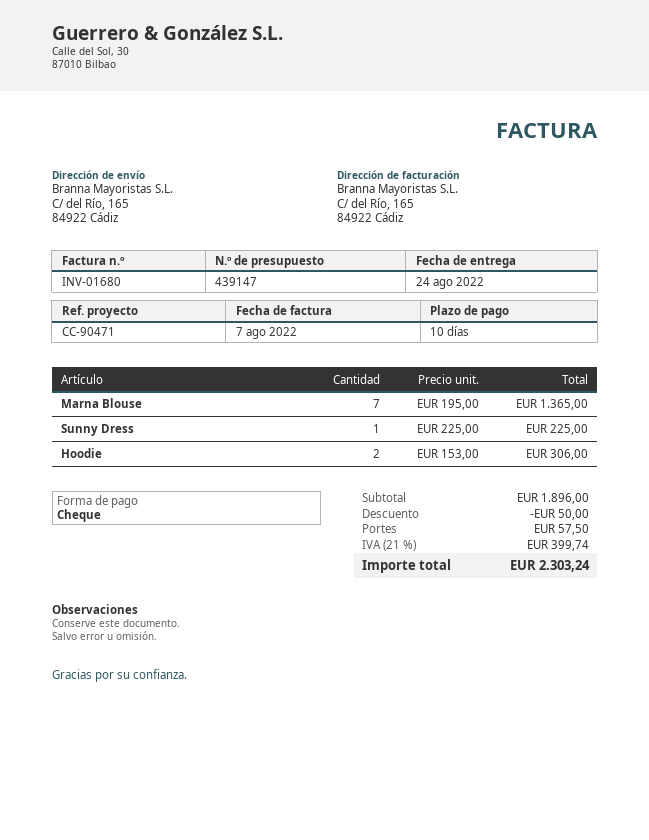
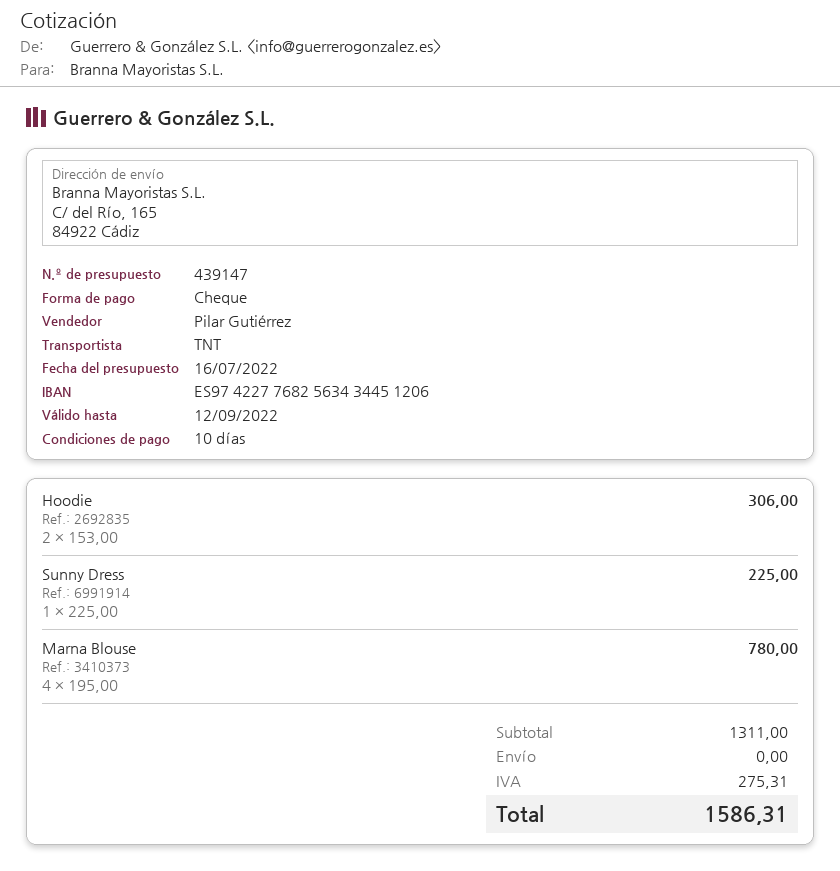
Marna Blouse: 7 x 195.00 = 1365.00 -> 4 x 195.00 = 780.00
subtotal: 1896.00 -> 1311.00
discount: 50.00 -> none
shipping: 57.50 -> 0.00
tax: 399.74 -> 275.31
total: 2303.24 -> 1586.31

